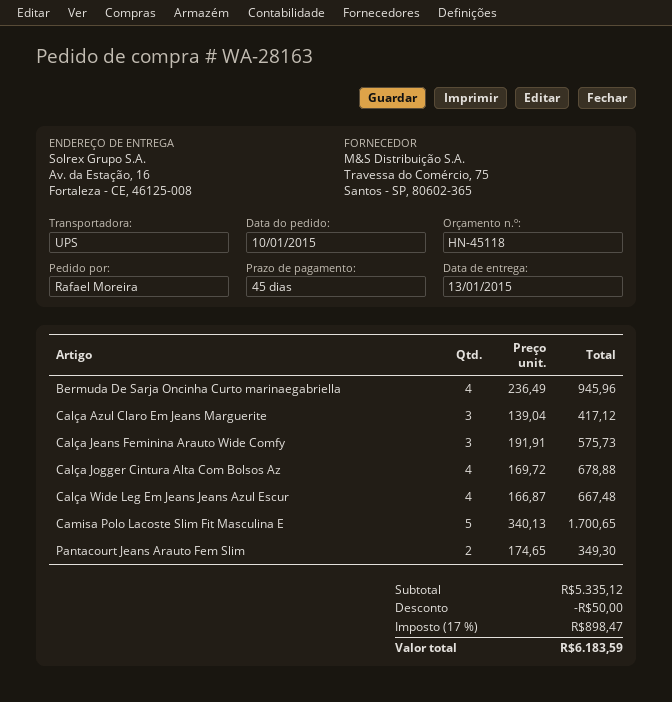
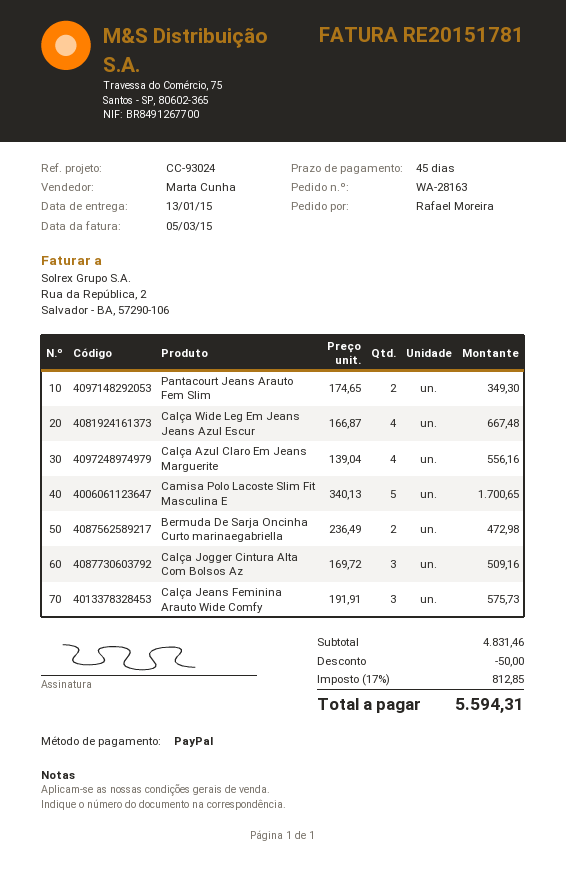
Bermuda De Sarja Oncinha Curto marinaegabriella: 4 x 236.49 = 945.96 -> 2 x 236.49 = 472.98
Calça Azul Claro Em Jeans Marguerite: 3 x 139.04 = 417.12 -> 4 x 139.04 = 556.16
Calça Jogger Cintura Alta Com Bolsos Az: 4 x 169.72 = 678.88 -> 3 x 169.72 = 509.16
subtotal: 5335.12 -> 4831.46
tax: 17% = 898.47 -> 17% = 812.85
total: 6183.59 -> 5594.31

